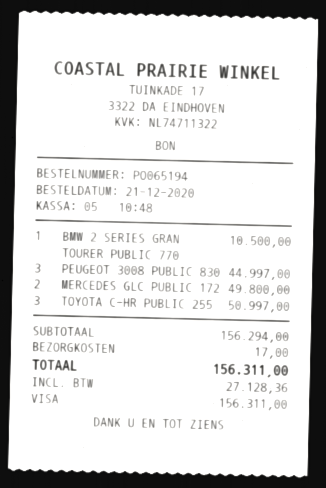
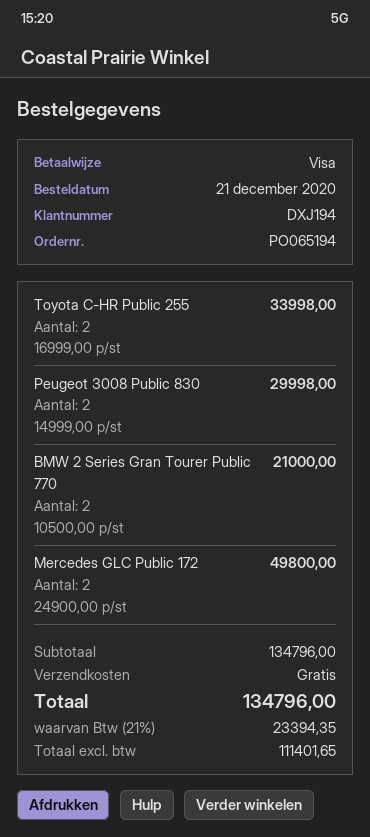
BMW 2 SERIES GRAN TOURER PUBLIC 770: 1 for 10500.00 -> 2 for 21000.00
PEUGEOT 3008 PUBLIC 830: 3 for 44997.00 -> 2 for 29998.00
TOYOTA C-HR PUBLIC 255: 3 for 50997.00 -> 2 for 33998.00
subtotal: 156294.00 -> 134796.00
shipping: 17.00 -> 0.00
tax: 27128.36 -> 23394.35
total: 156311.00 -> 134796.00

